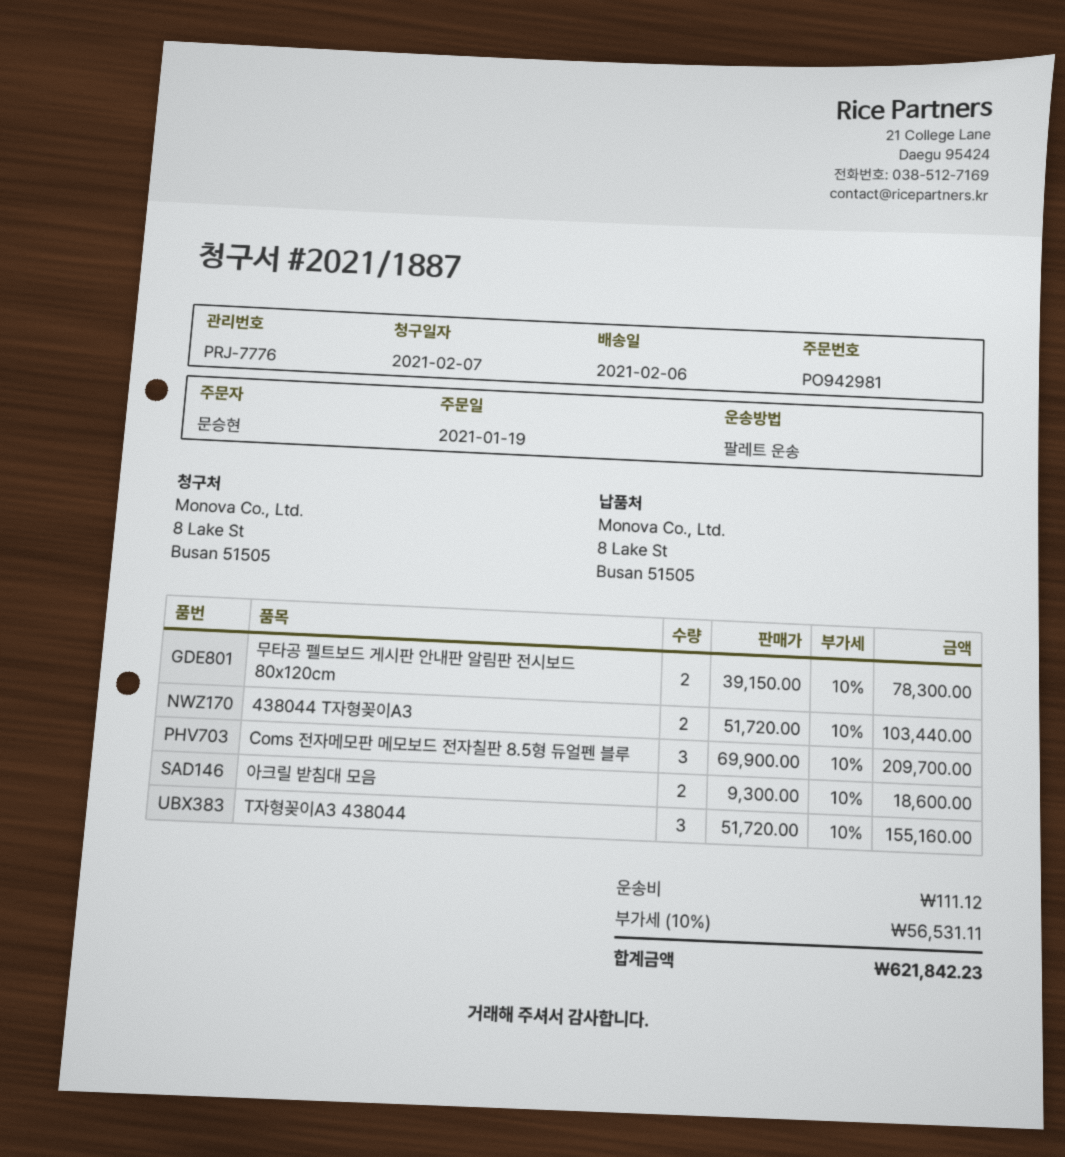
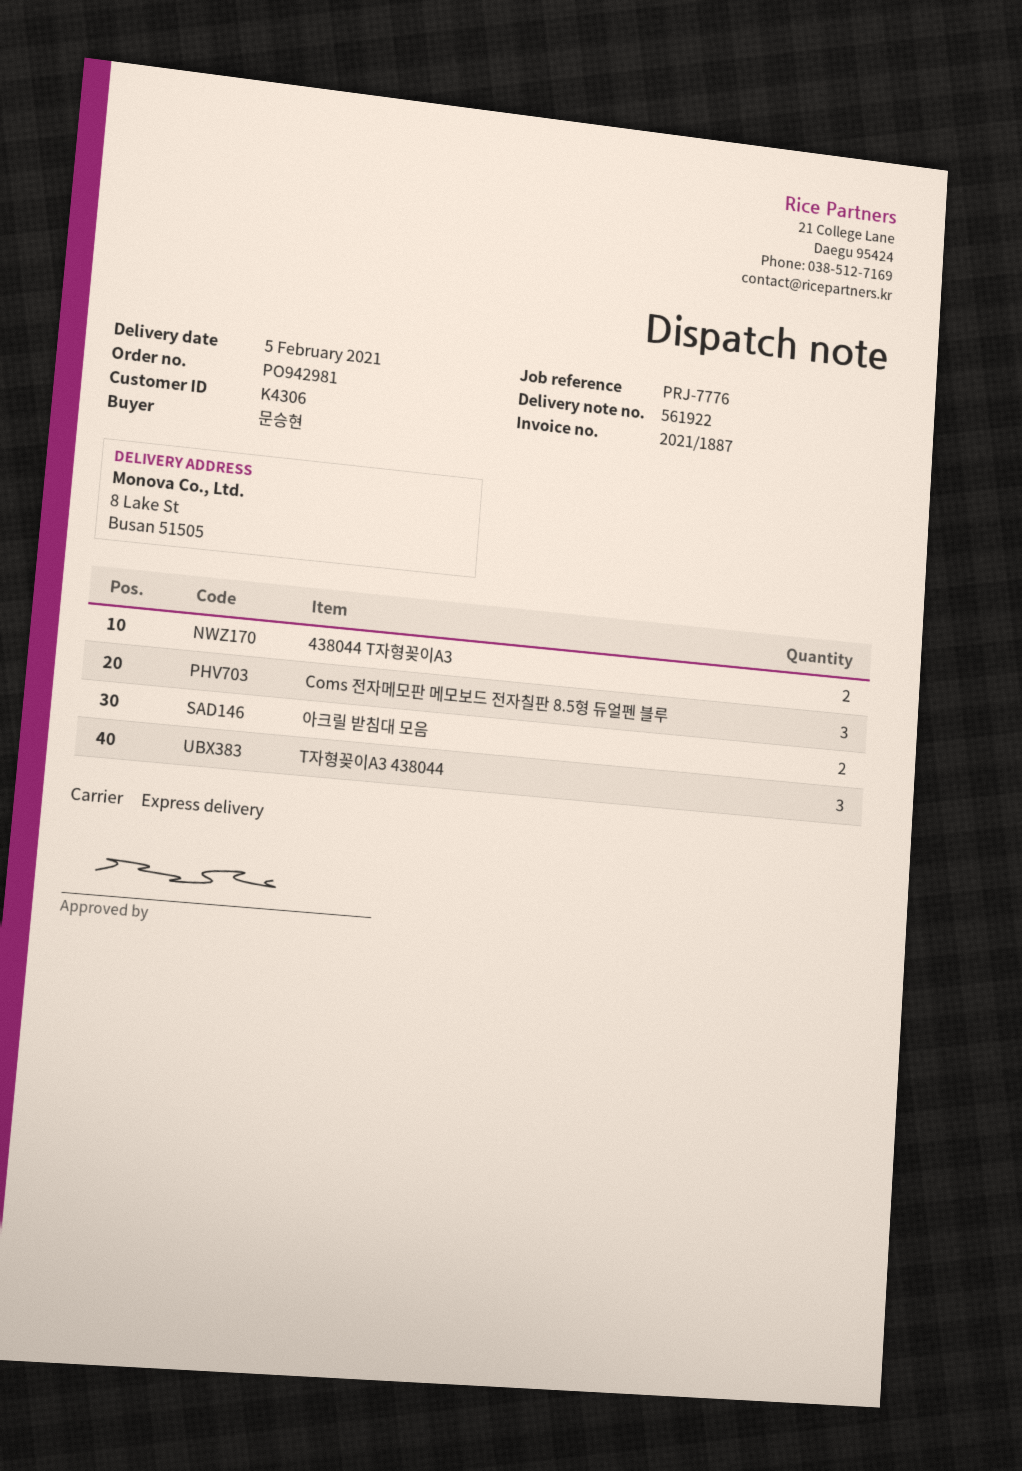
delivery date: 2021-02-06 -> 2021-02-05
shipping method: pallet freight -> express
무타공 펠트보드 게시판 안내판 알림판 전시보드 80x120cm: 2 -> none

